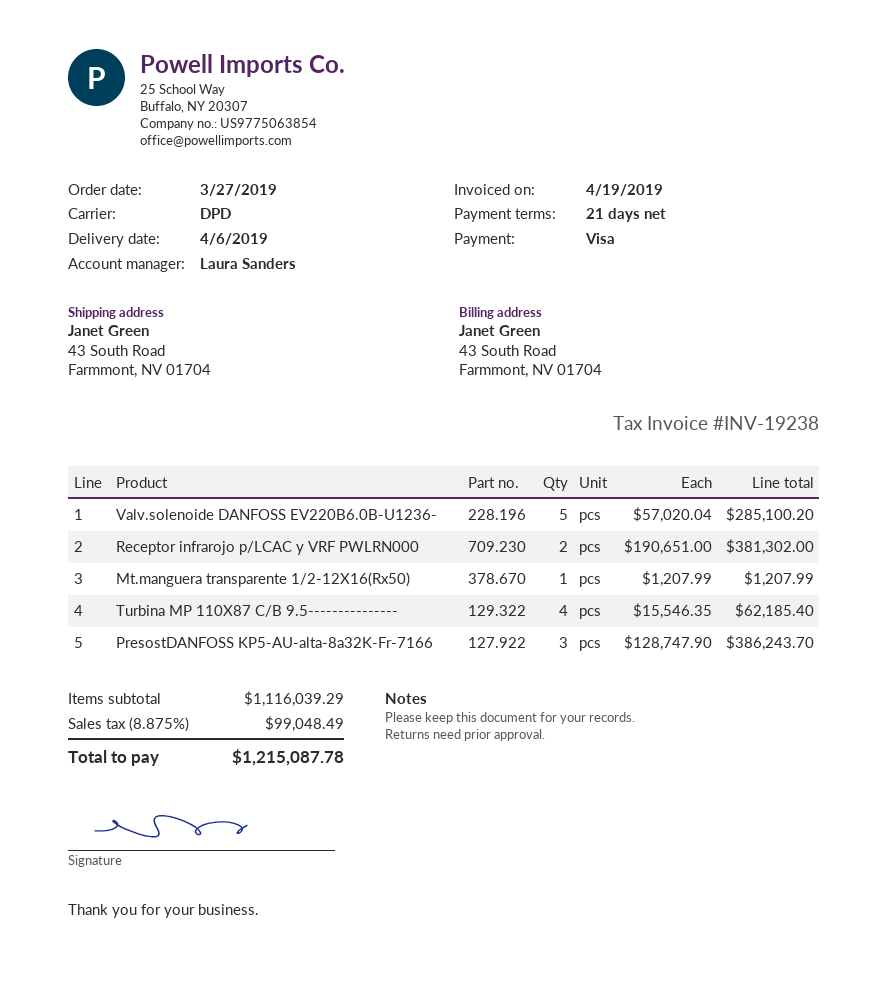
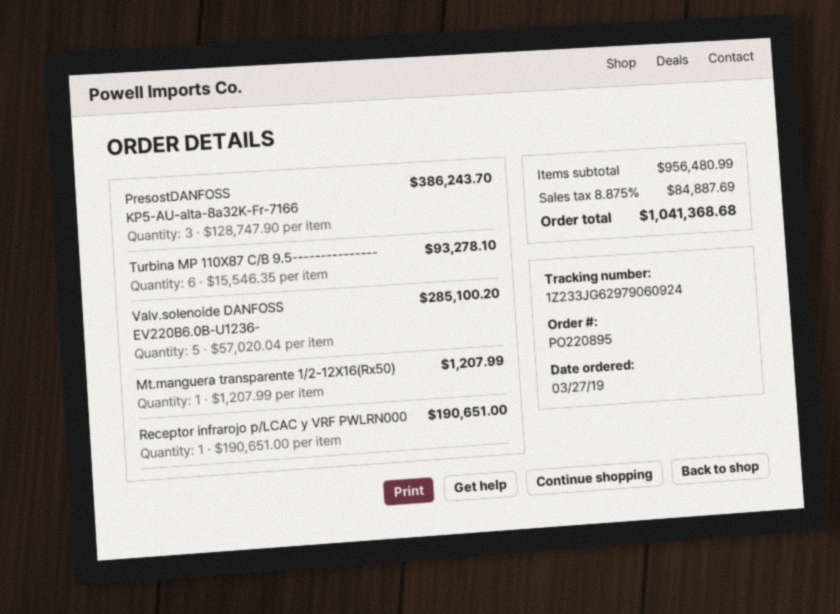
Receptor infrarojo p/LCAC y VRF PWLRN000: 2 x 190651.00 = 381302.00 -> 1 x 190651.00 = 190651.00
Turbina MP 110X87 C/B 9.5---------------: 4 x 15546.35 = 62185.40 -> 6 x 15546.35 = 93278.10
subtotal: 1116039.29 -> 956480.99
tax: 8.875% = 99048.49 -> 8.875% = 84887.69
total: 1215087.78 -> 1041368.68

